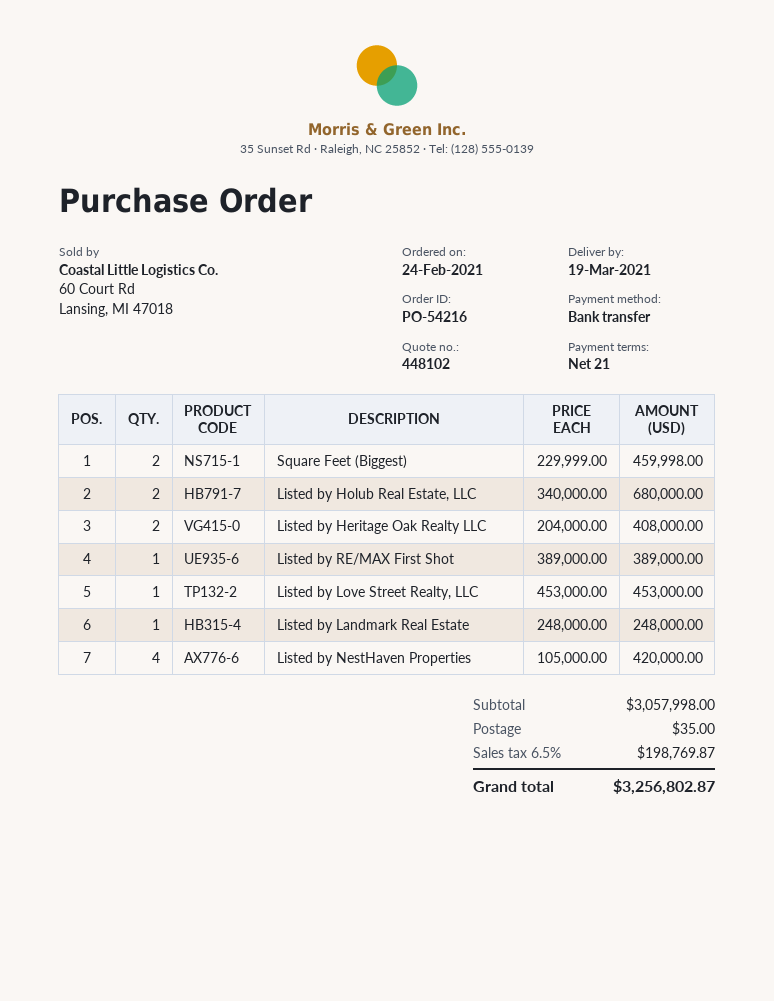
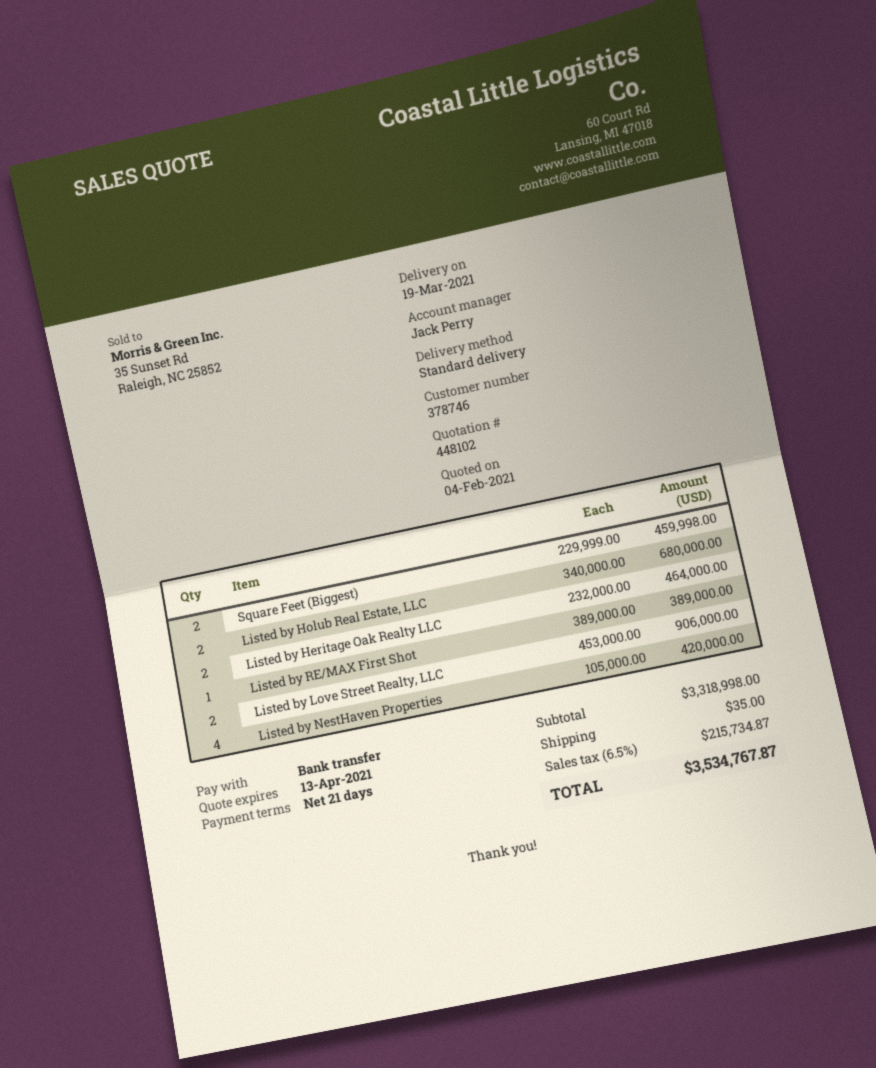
Listed by Heritage Oak Realty LLC: 2 x 204000.00 = 408000.00 -> 2 x 232000.00 = 464000.00
Listed by Love Street Realty, LLC: 1 x 453000.00 = 453000.00 -> 2 x 453000.00 = 906000.00
Listed by Landmark Real Estate: 1 x 248000.00 = 248000.00 -> none
subtotal: 3057998.00 -> 3318998.00
tax: 6.5% = 198769.87 -> 6.5% = 215734.87
total: 3256802.87 -> 3534767.87

